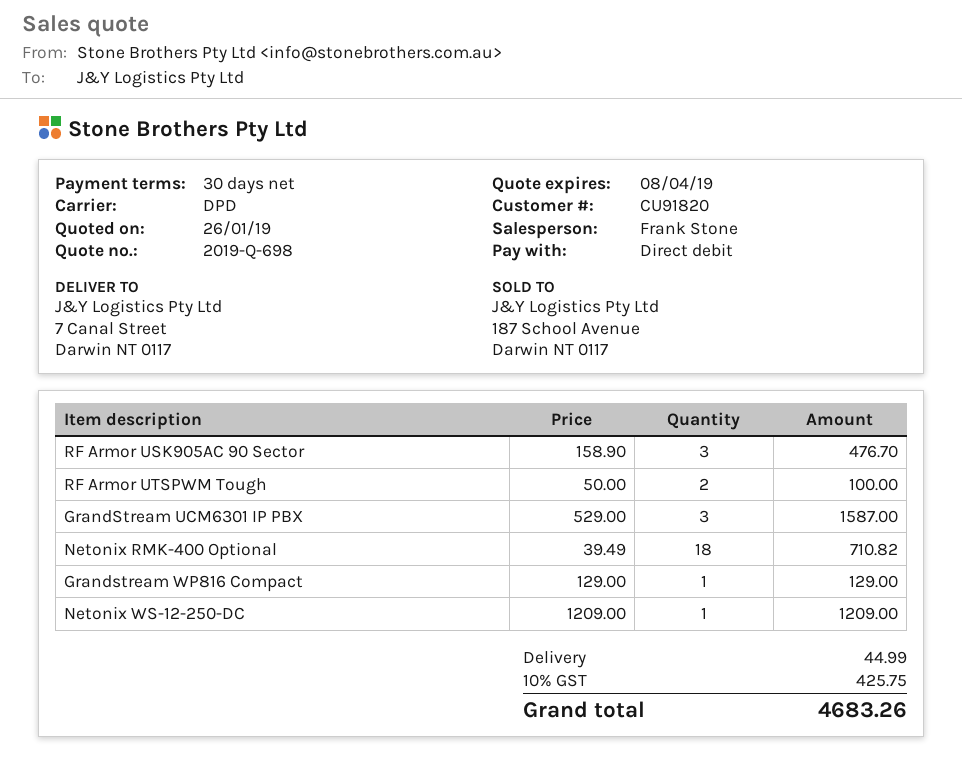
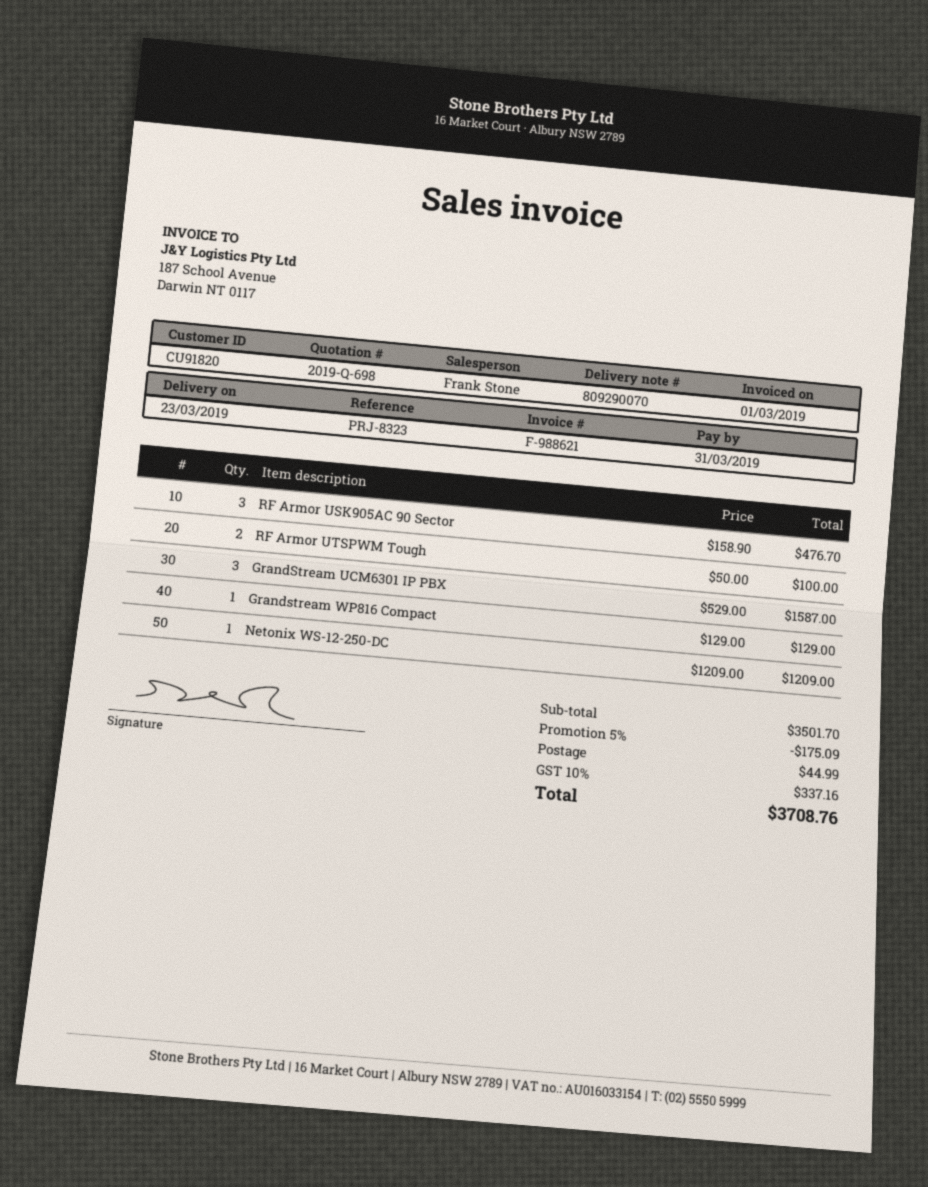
Netonix RMK-400 Optional: 18 x 39.49 = 710.82 -> none
discount: none -> 5% = 175.09
tax: 10% = 425.75 -> 10% = 337.16
total: 4683.26 -> 3708.76

